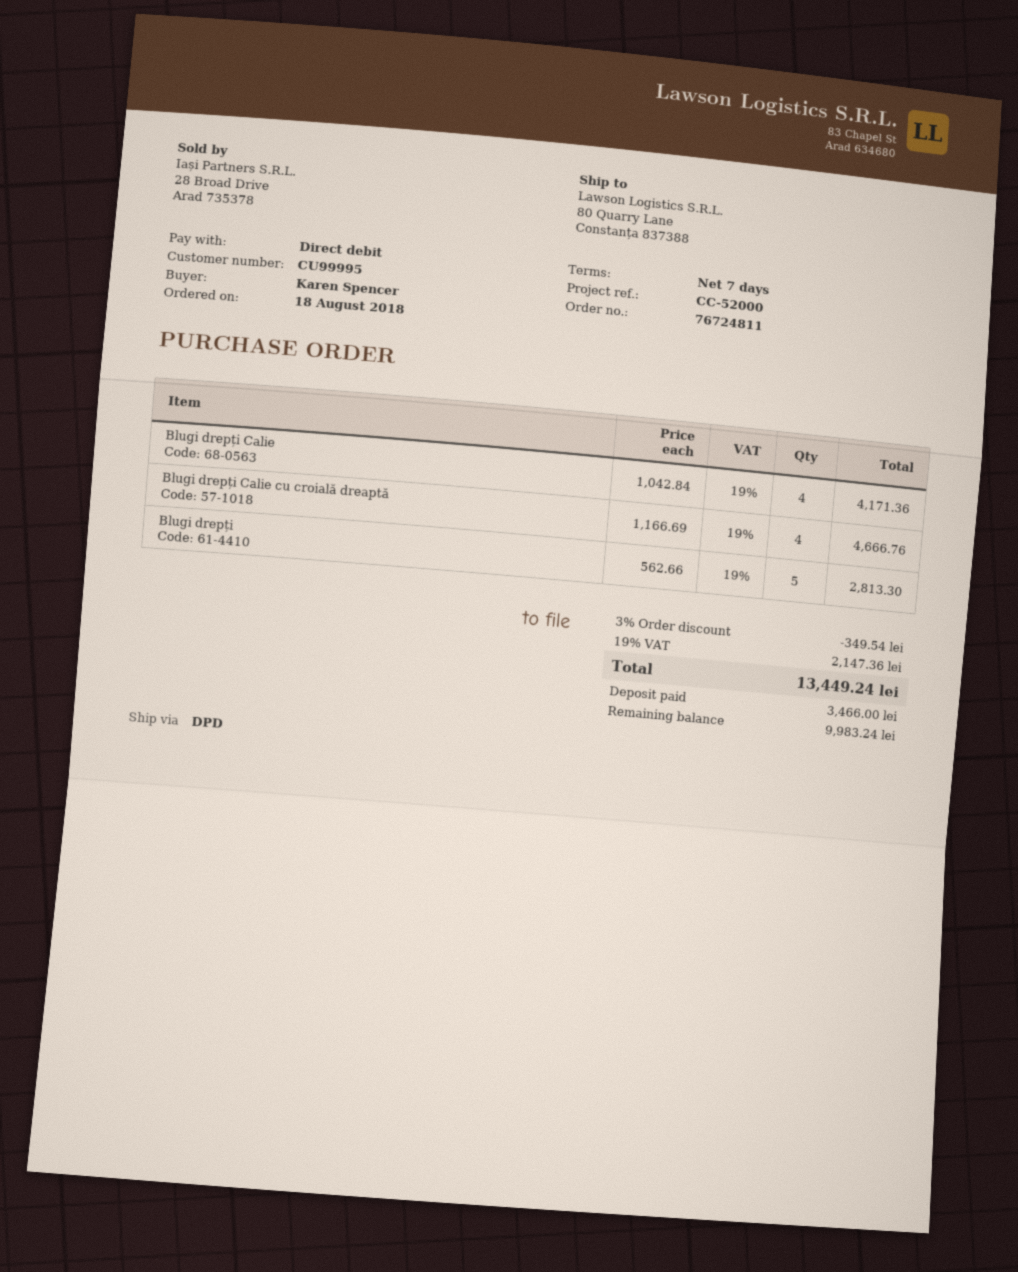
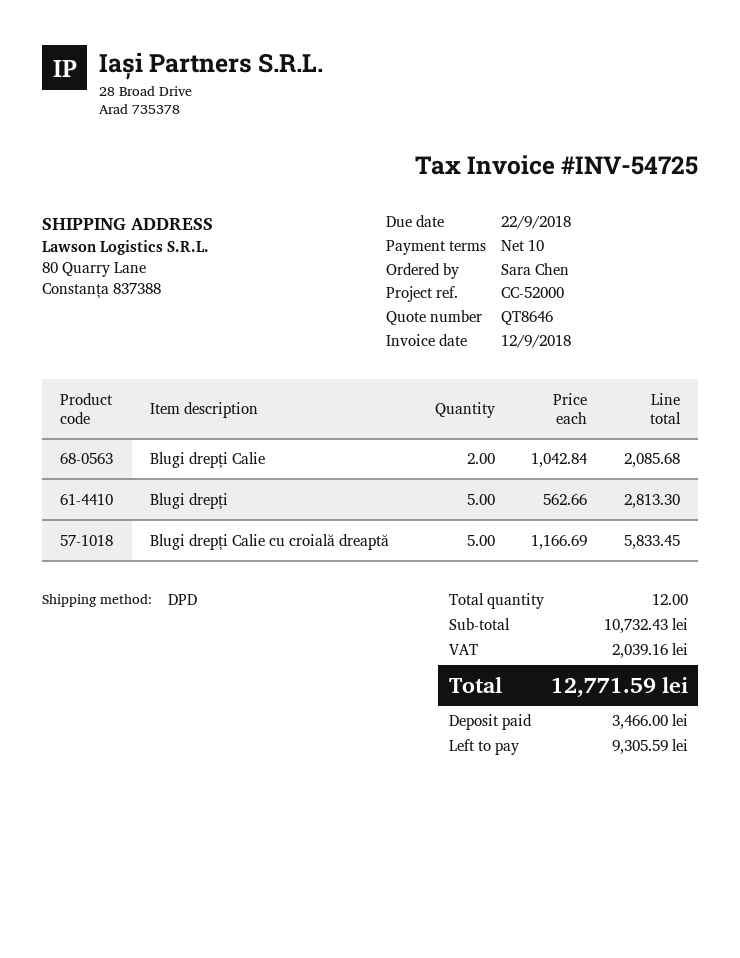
payment terms: 7 days -> 10 days
ordered by: Karen Spencer -> Sara Chen
Blugi drepți Calie: 4 x 1042.84 = 4171.36 -> 2 x 1042.84 = 2085.68
Blugi drepți Calie cu croială dreaptă: 4 x 1166.69 = 4666.76 -> 5 x 1166.69 = 5833.45
discount: 3% = 349.54 -> none
tax: 2147.36 -> 2039.16
total: 13449.24 -> 12771.59
balance: 9983.24 -> 9305.59

